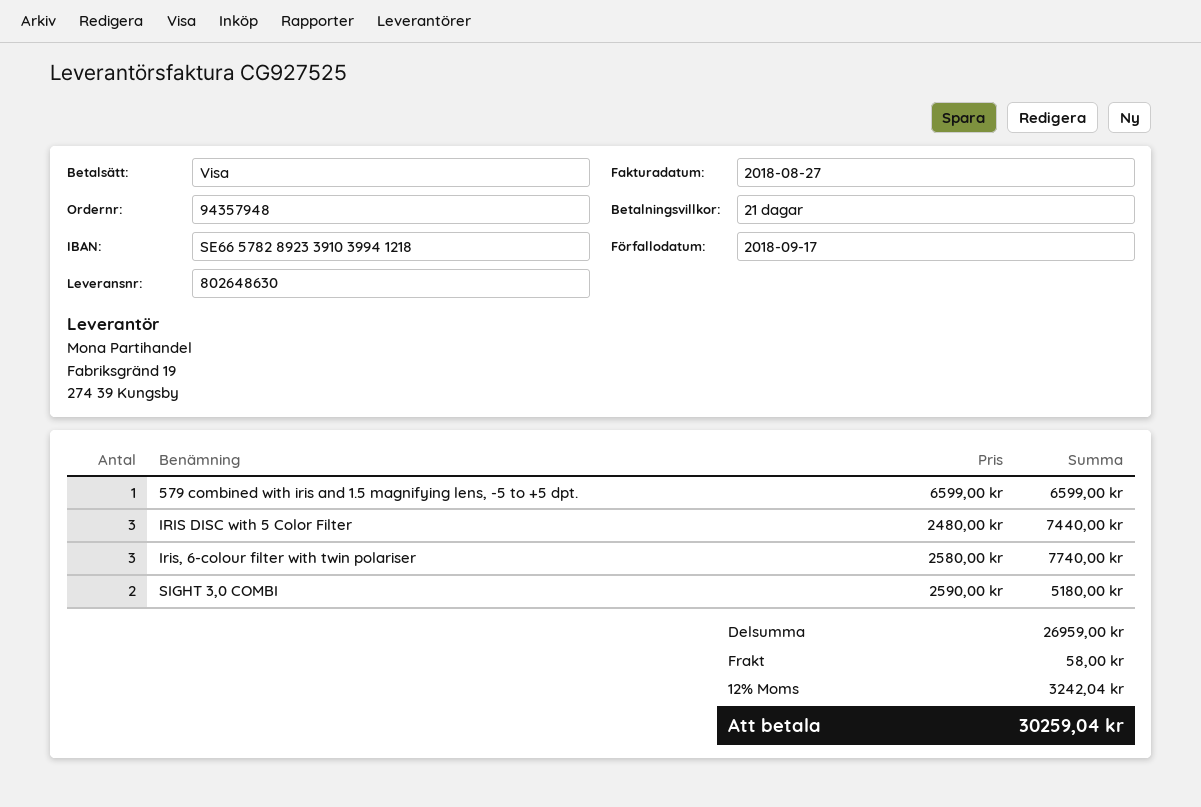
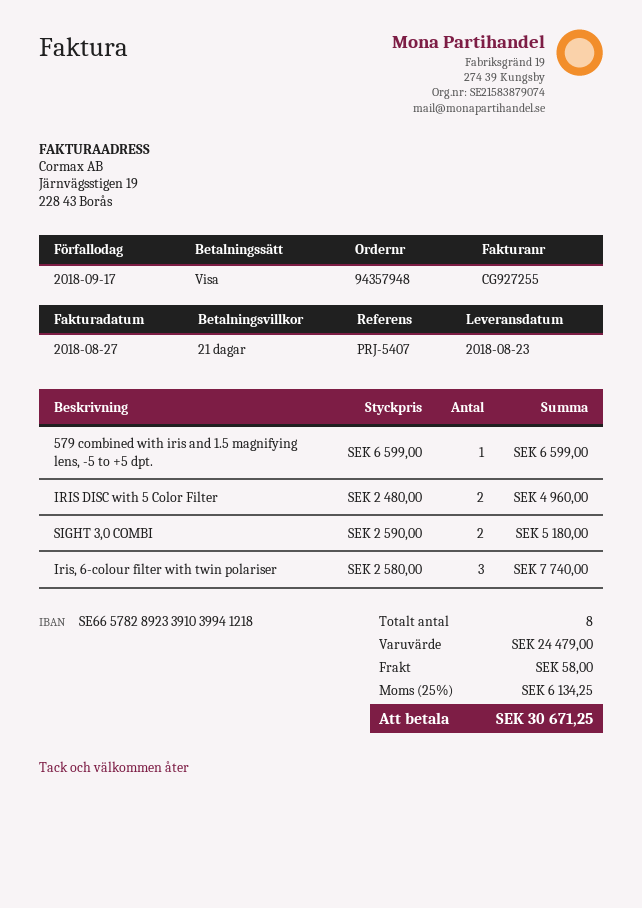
invoice number: CG927525 -> CG927255
IRIS DISC with 5 Color Filter: 3 x 2480.00 = 7440.00 -> 2 x 2480.00 = 4960.00
subtotal: 26959.00 -> 24479.00
tax: 12% = 3242.04 -> 25% = 6134.25
total: 30259.04 -> 30671.25

